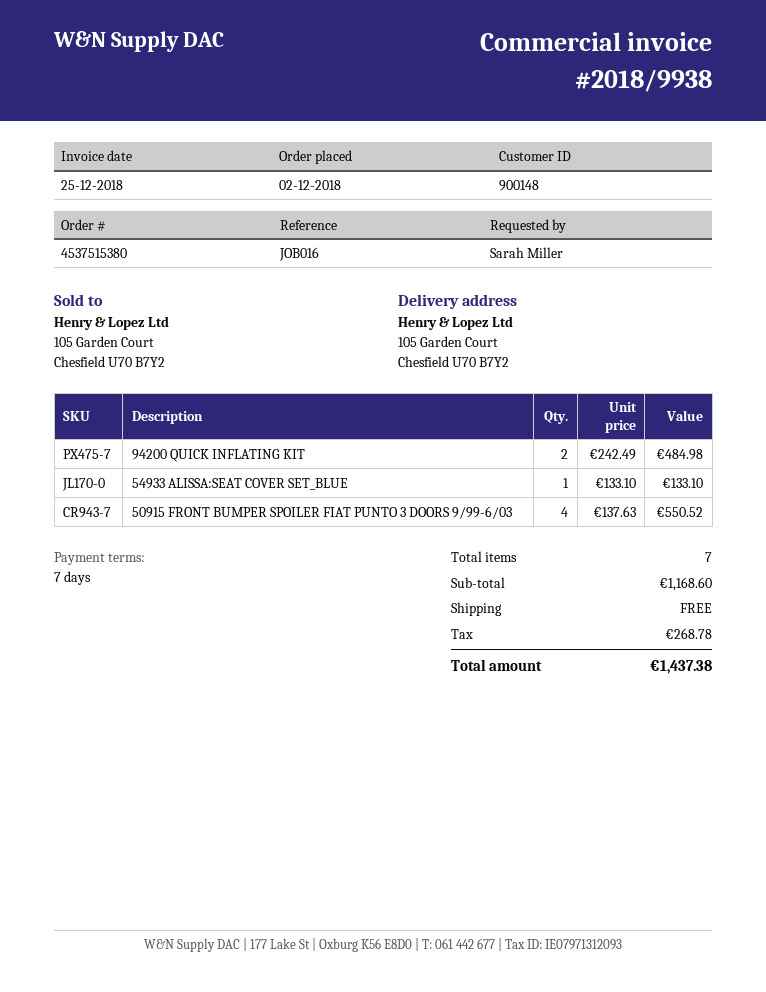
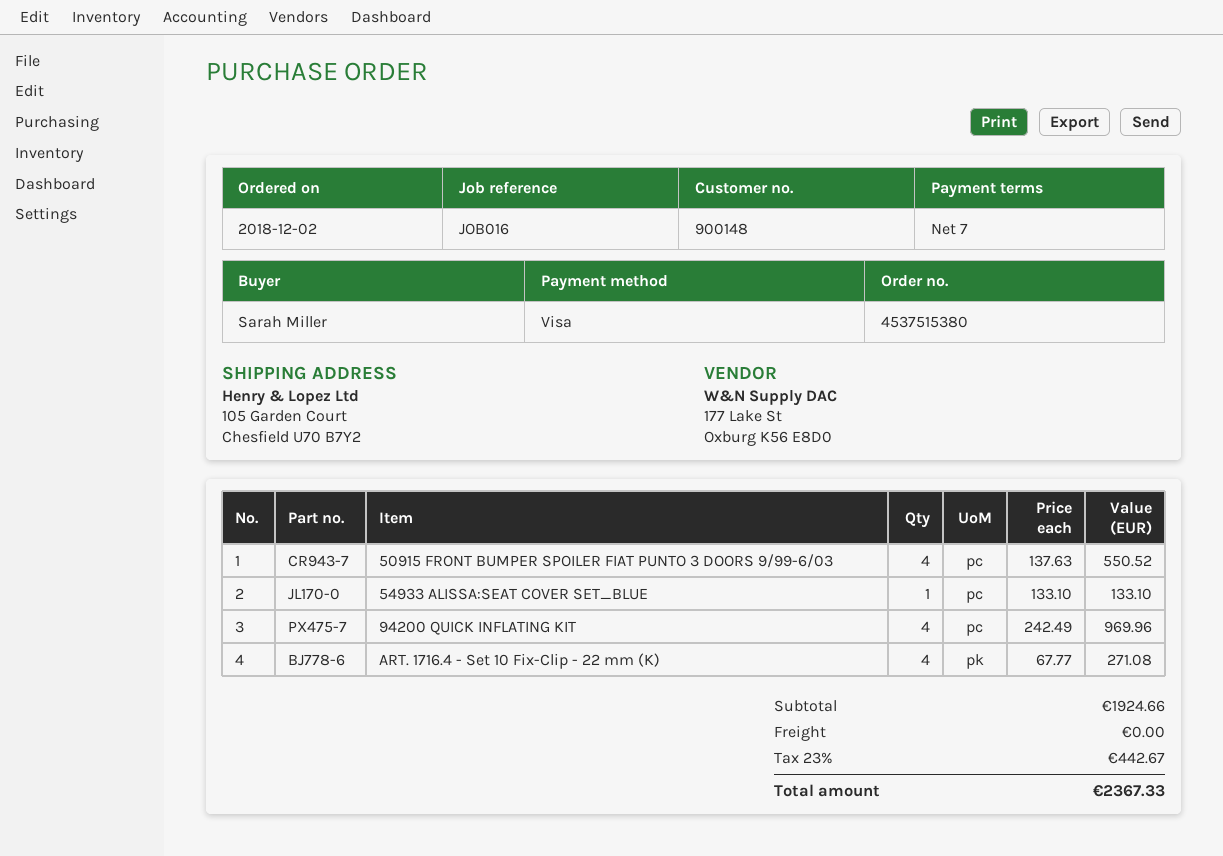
94200 QUICK INFLATING KIT: 2 x 242.49 = 484.98 -> 4 x 242.49 = 969.96
ART. 1716.4 - Set 10 Fix-Clip - 22 mm (K): none -> 4 x 67.77 = 271.08
subtotal: 1168.60 -> 1924.66
tax: 268.78 -> 442.67
total: 1437.38 -> 2367.33

